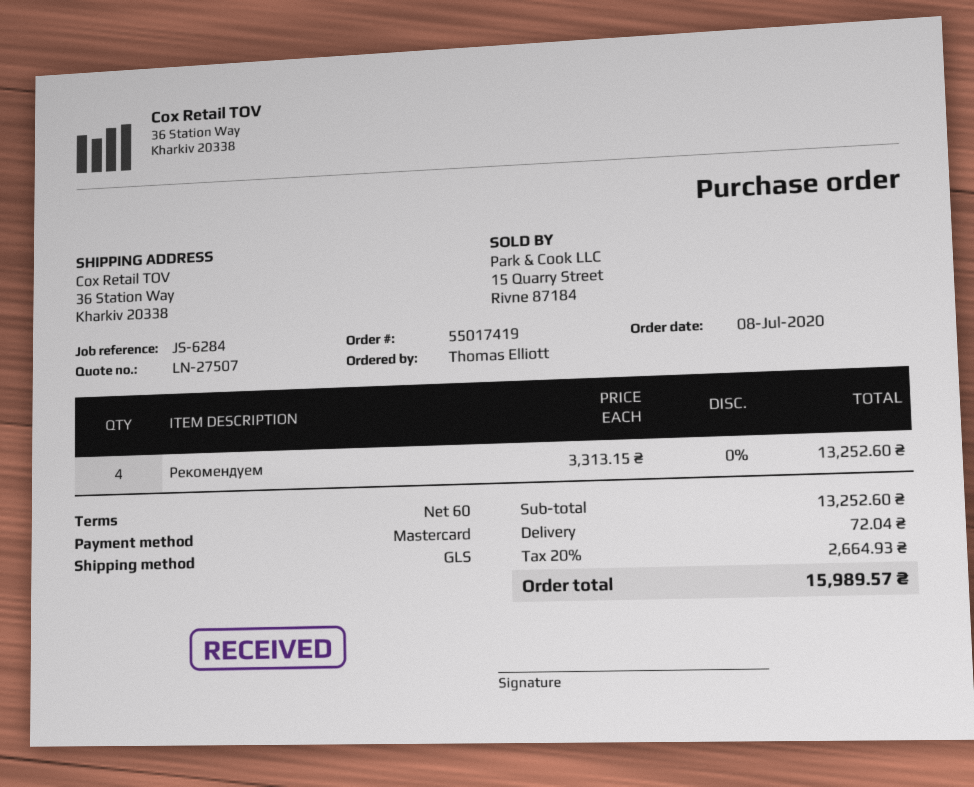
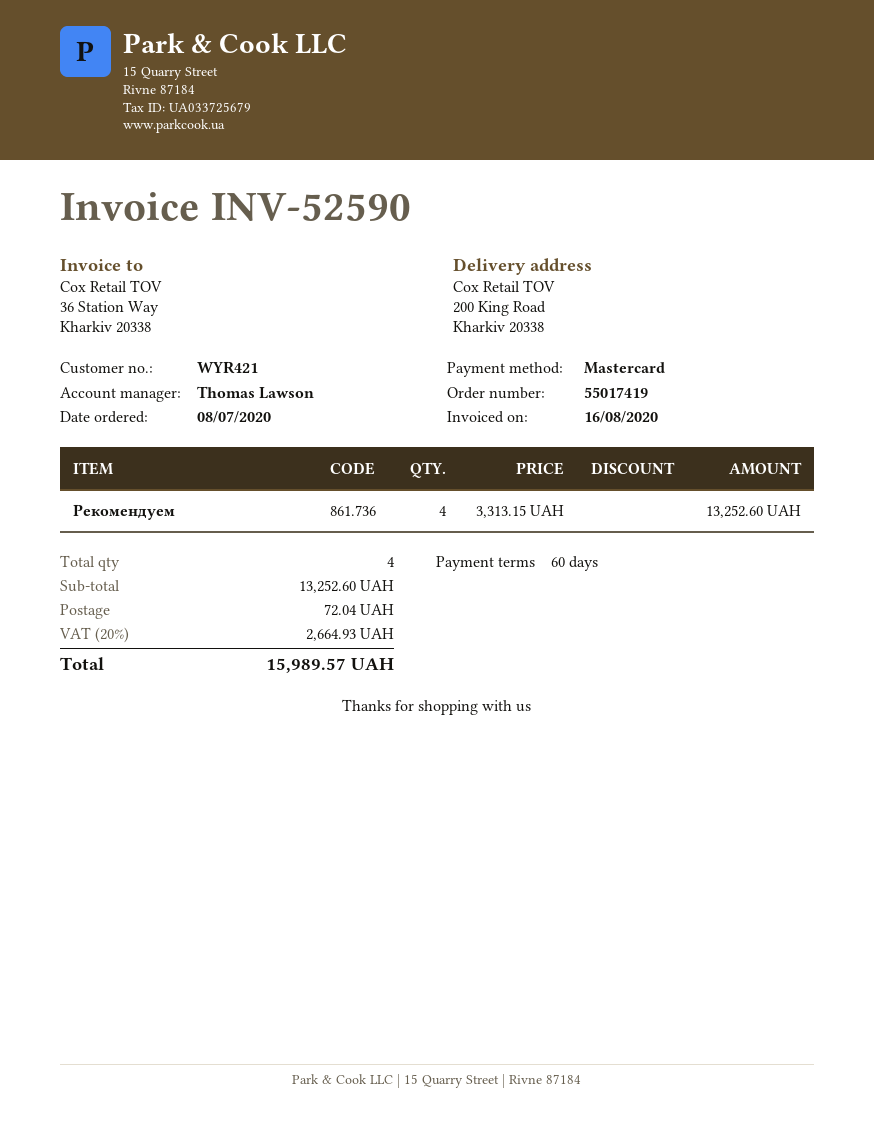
ship to: 36 Station Way, Kharkiv 20338 -> 200 King Road, Kharkiv 20338

